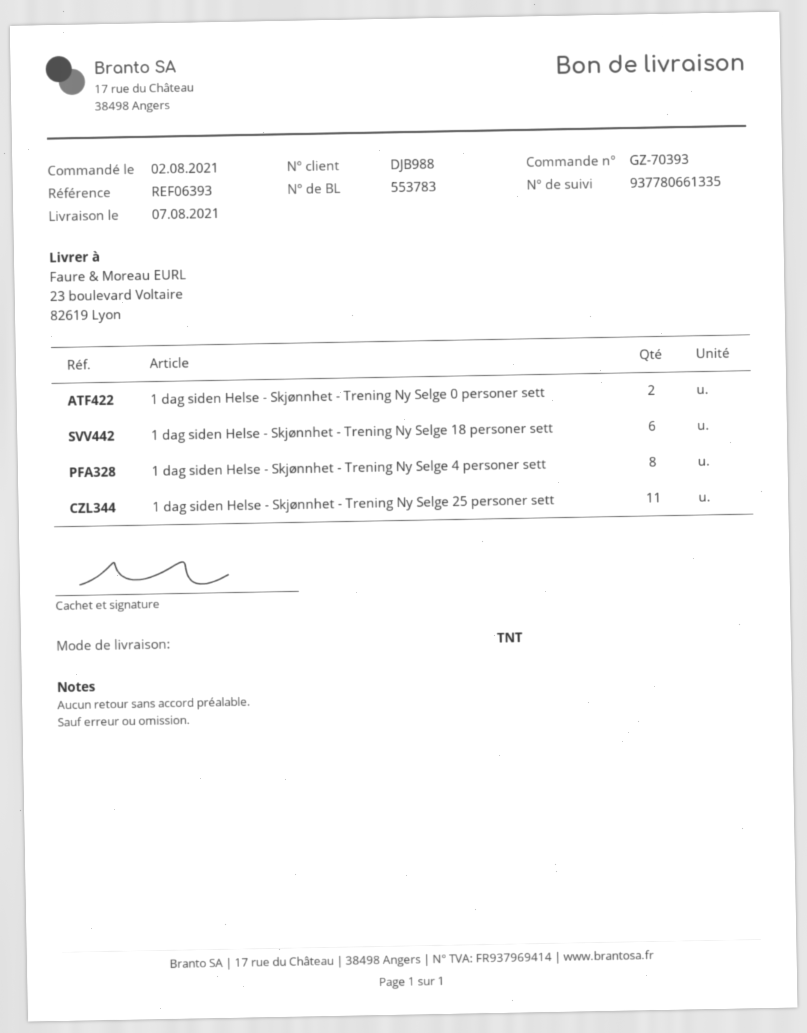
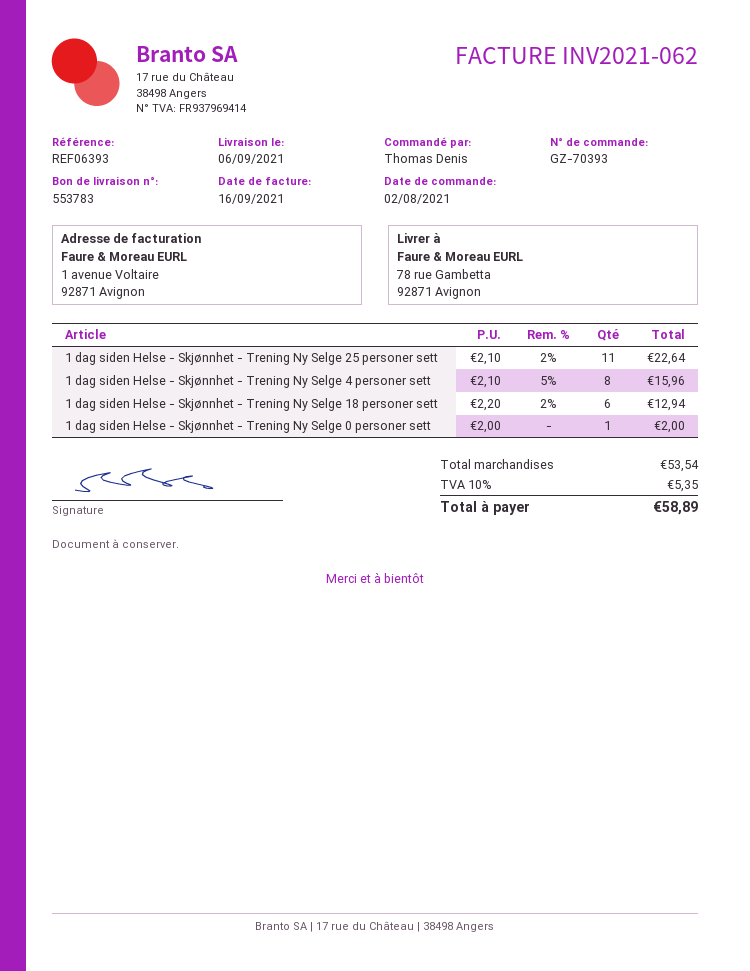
delivery date: 2021-08-07 -> 2021-09-06
ship to: 23 boulevard Voltaire, 82619 Lyon -> 78 rue Gambetta, 92871 Avignon
1 dag siden Helse - Skjønnhet - Trening Ny Selge 0 personer sett: 2 -> 1

